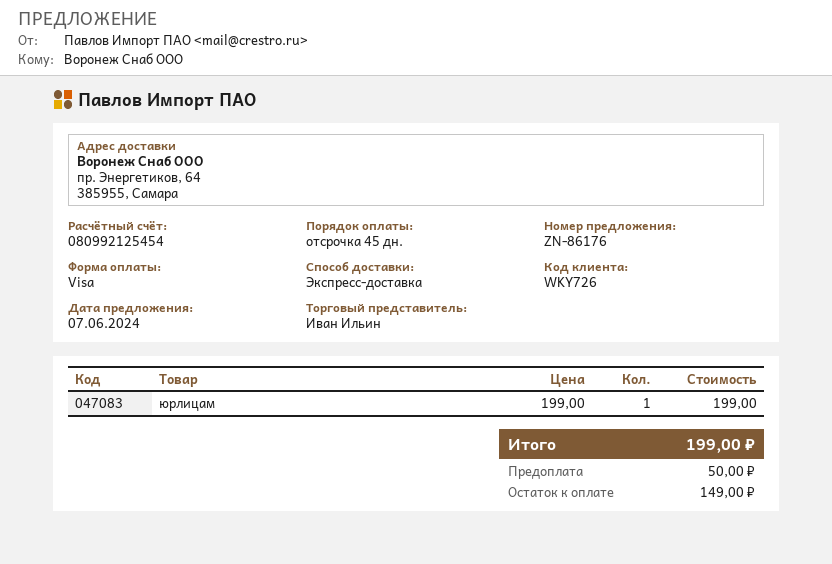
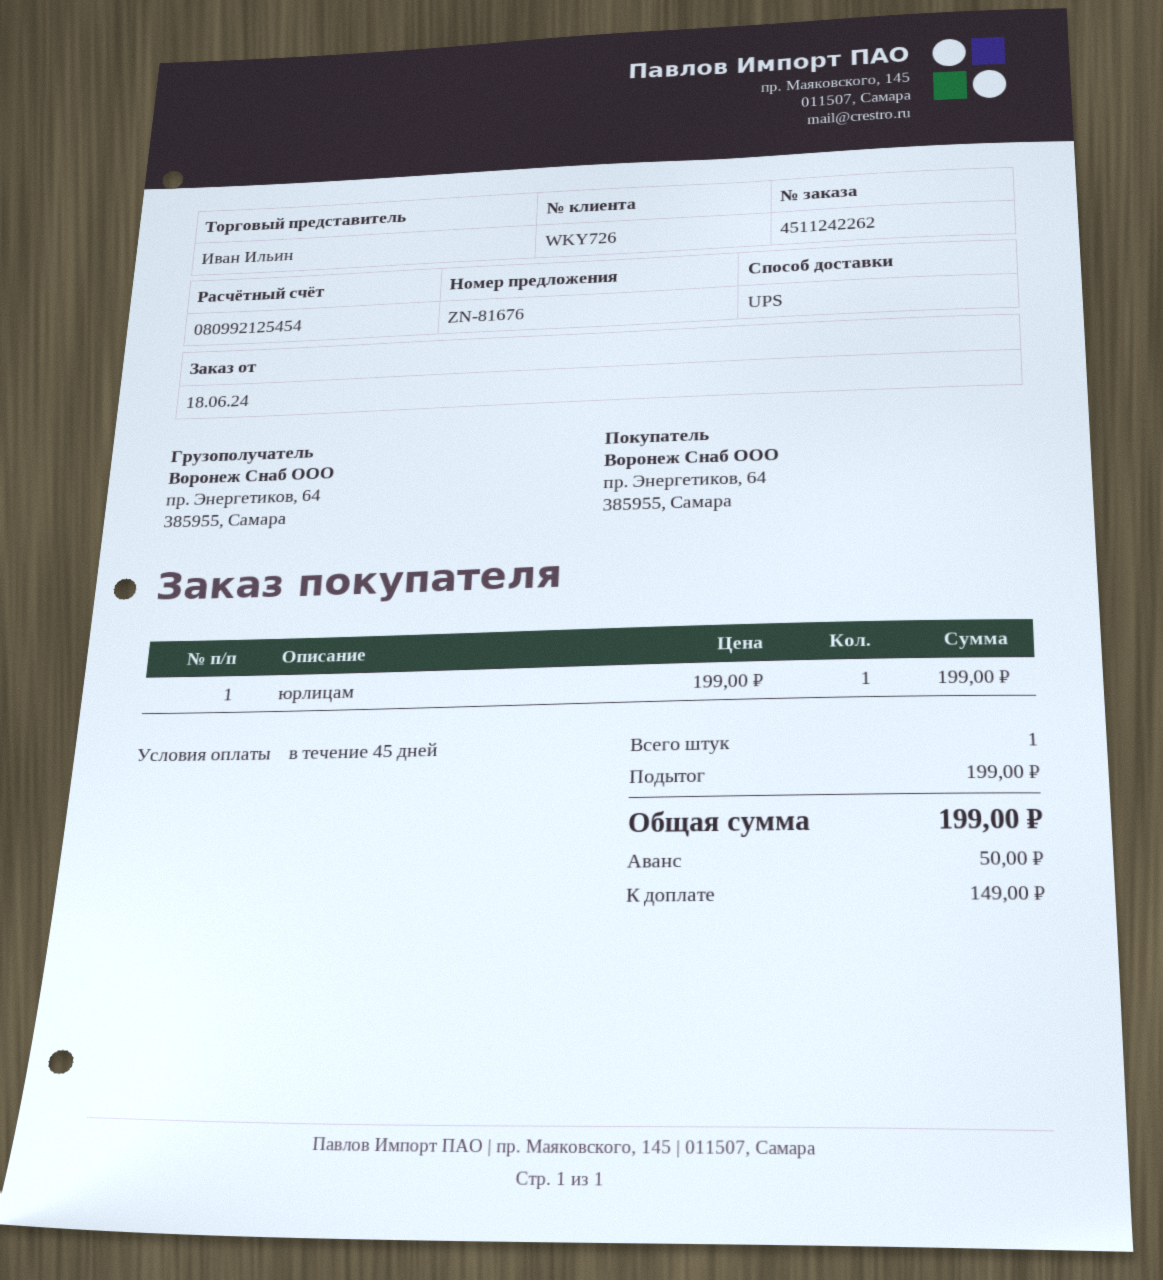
quote number: ZN-86176 -> ZN-81676
shipping method: express -> UPS

